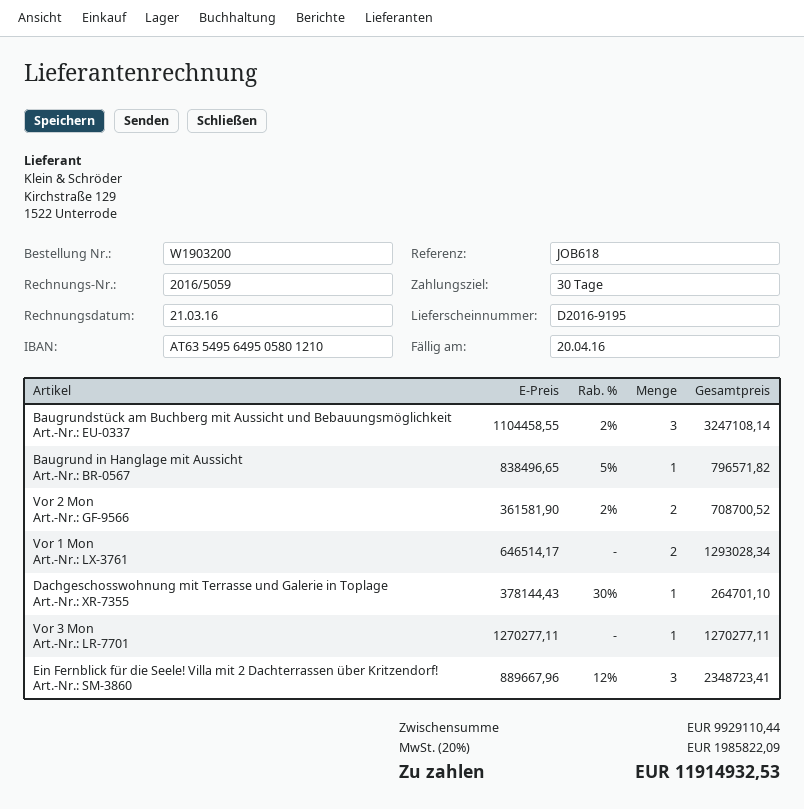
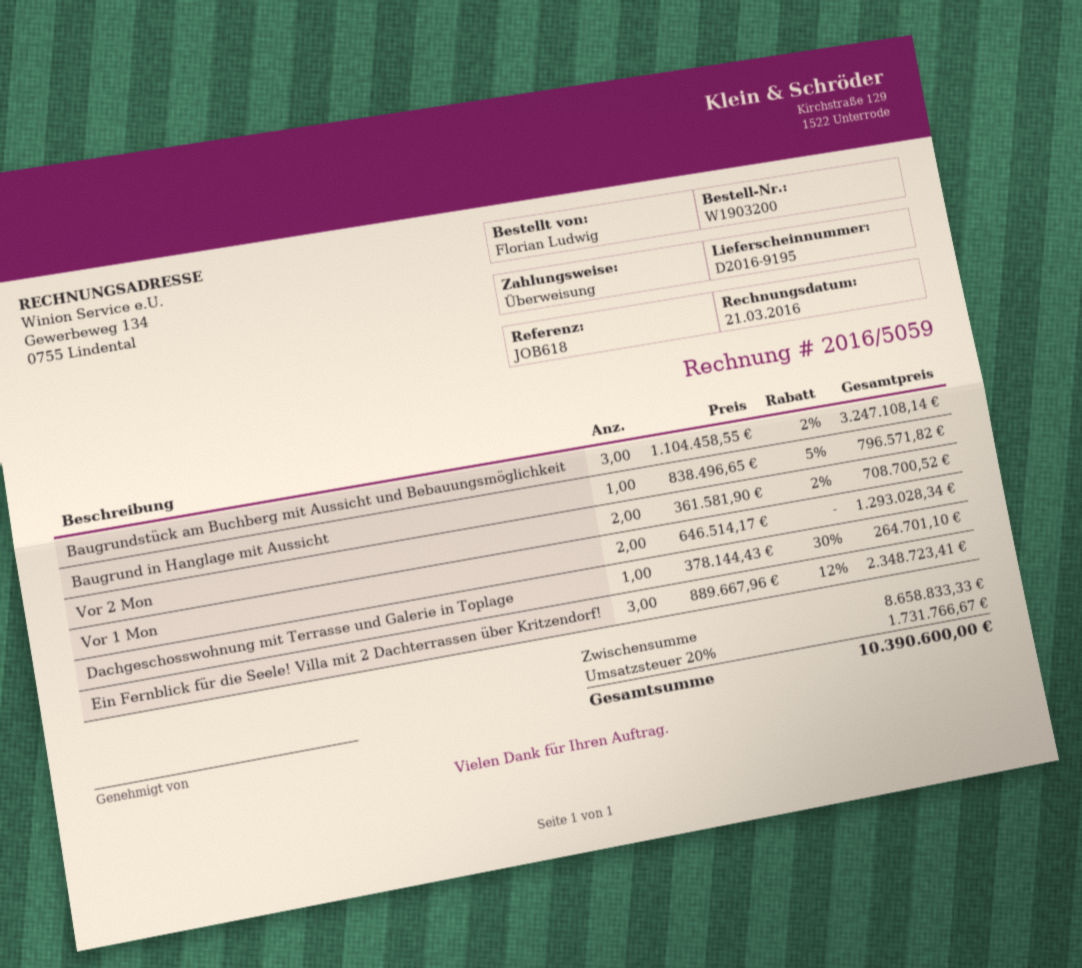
Vor 3 Mon: 1 x 1270277.11 = 1270277.11 -> none
subtotal: 9929110.44 -> 8658833.33
tax: 20% = 1985822.09 -> 20% = 1731766.67
total: 11914932.53 -> 10390600.00

